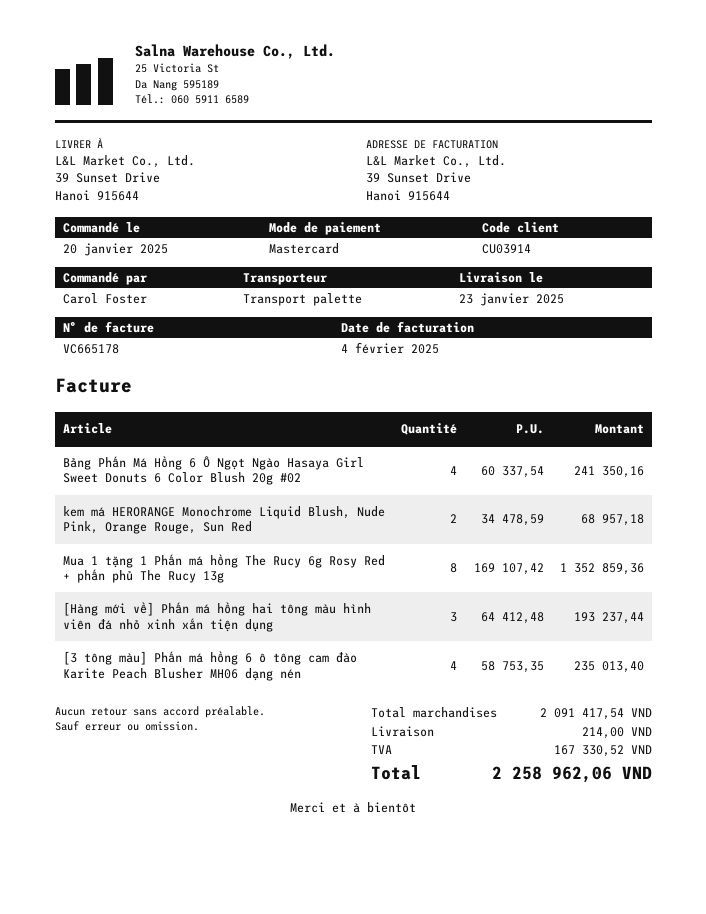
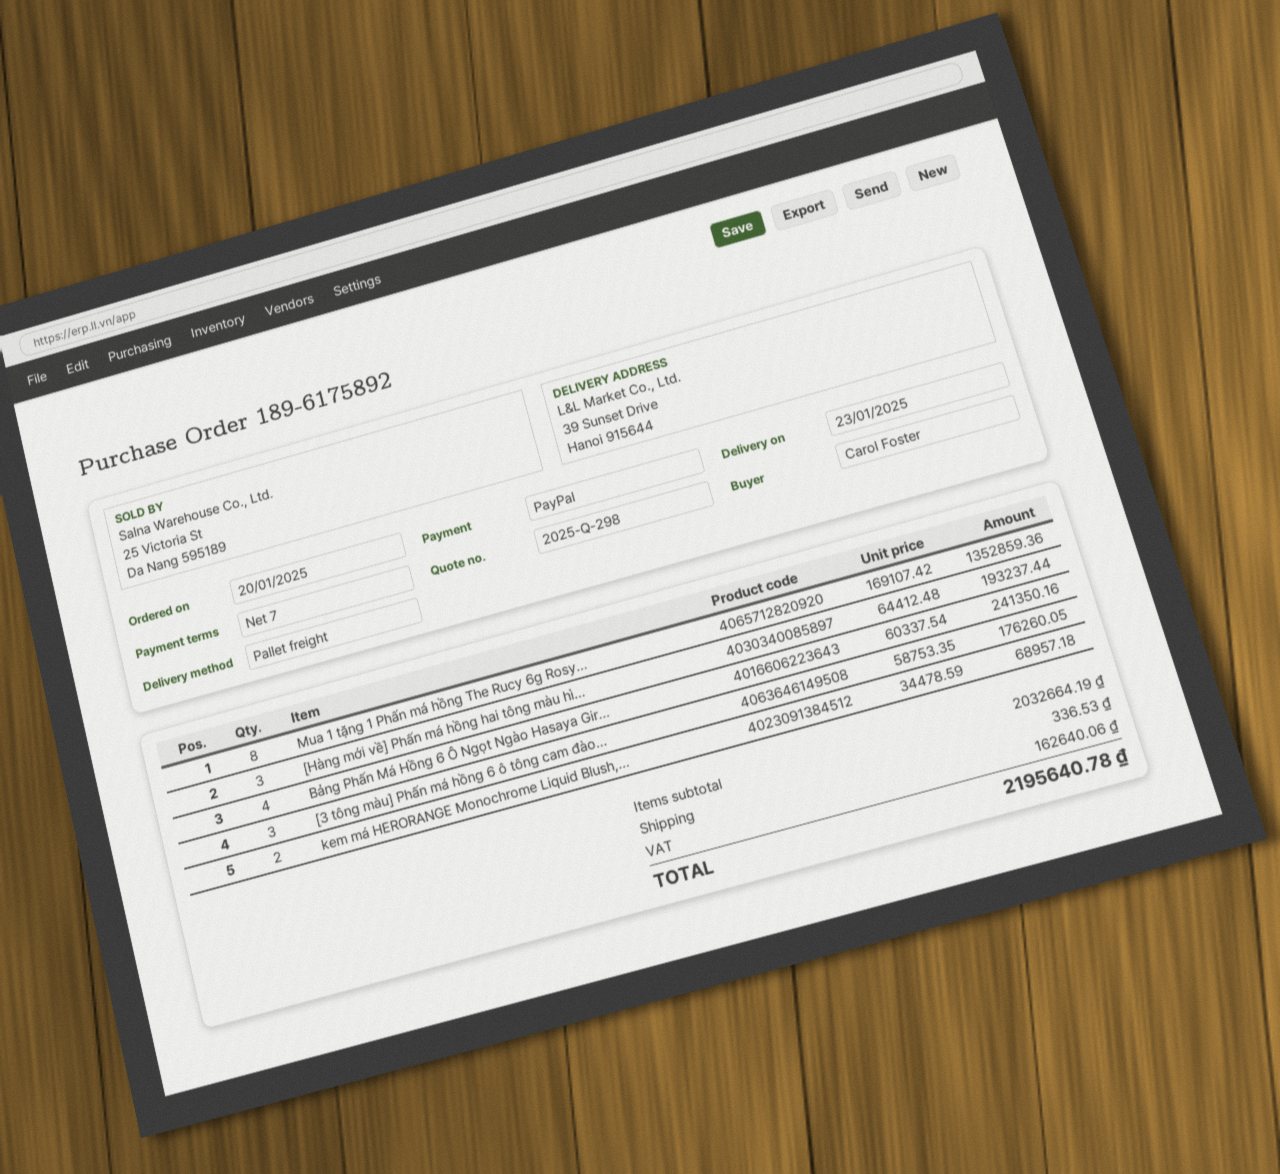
payment method: Mastercard -> PayPal
[3 tông màu] Phấn má hồng 6 ô tông cam đào Karite Peach Blusher MH06 dạng nén: 4 x 58753.35 = 235013.40 -> 3 x 58753.35 = 176260.05
subtotal: 2091417.54 -> 2032664.19
shipping: 214.00 -> 336.53
tax: 167330.52 -> 162640.06
total: 2258962.06 -> 2195640.78

